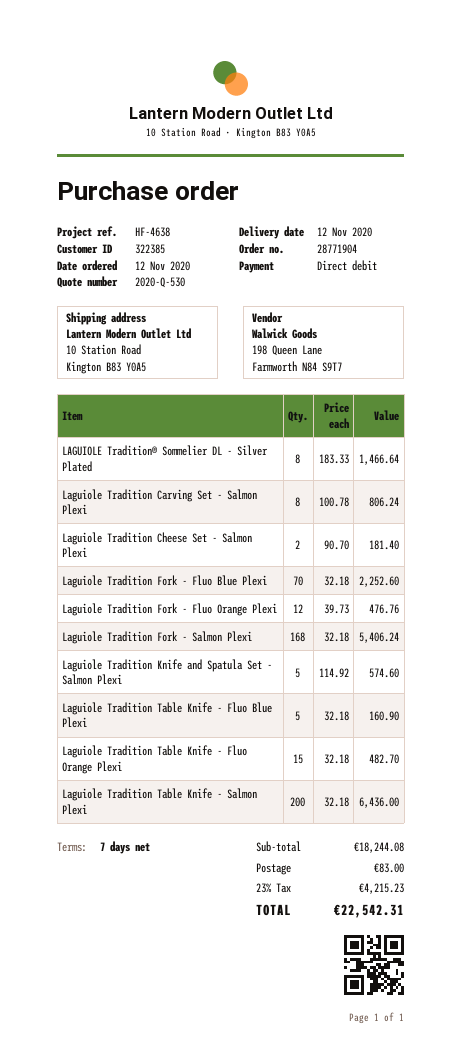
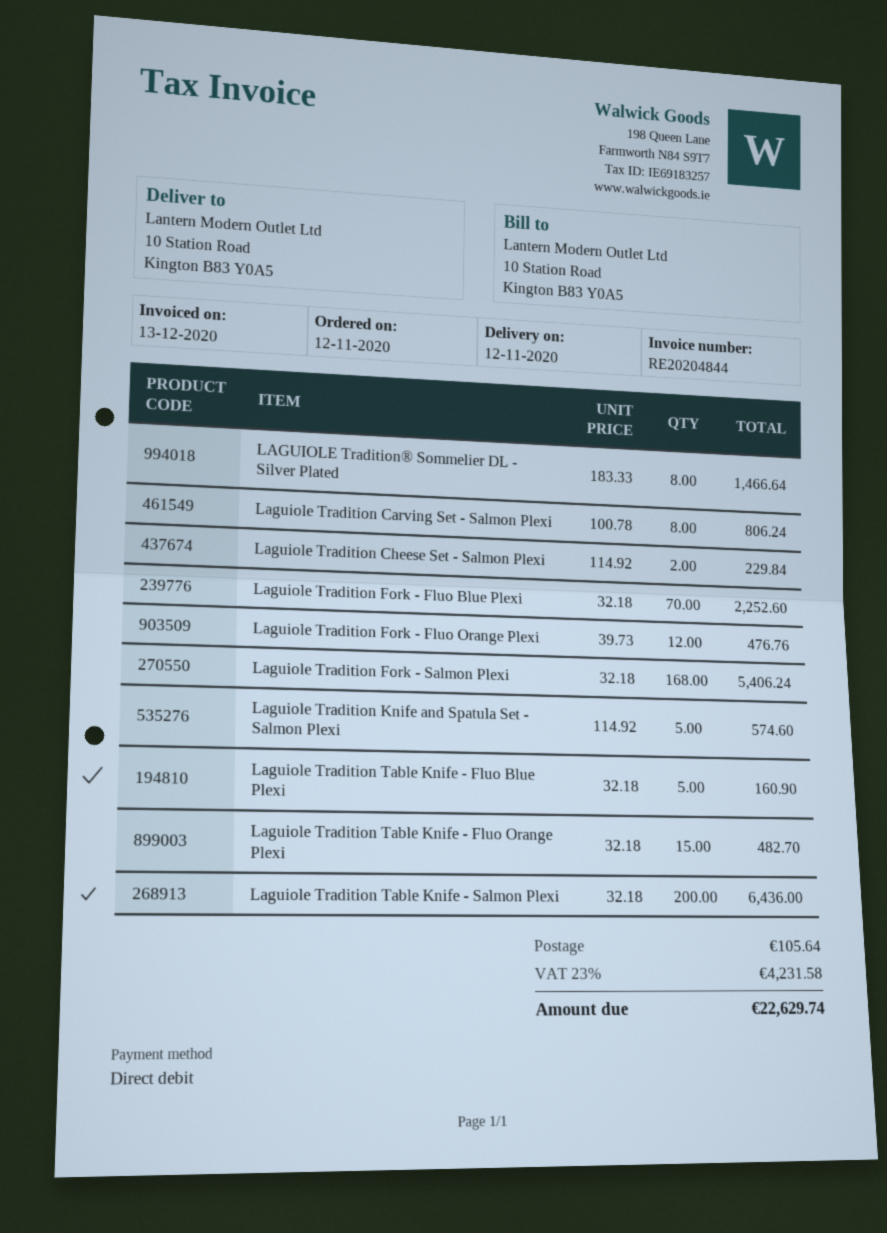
Laguiole Tradition Cheese Set - Salmon Plexi: 2 x 90.70 = 181.40 -> 2 x 114.92 = 229.84
shipping: 83.00 -> 105.64
tax: 23% = 4215.23 -> 23% = 4231.58
total: 22542.31 -> 22629.74

